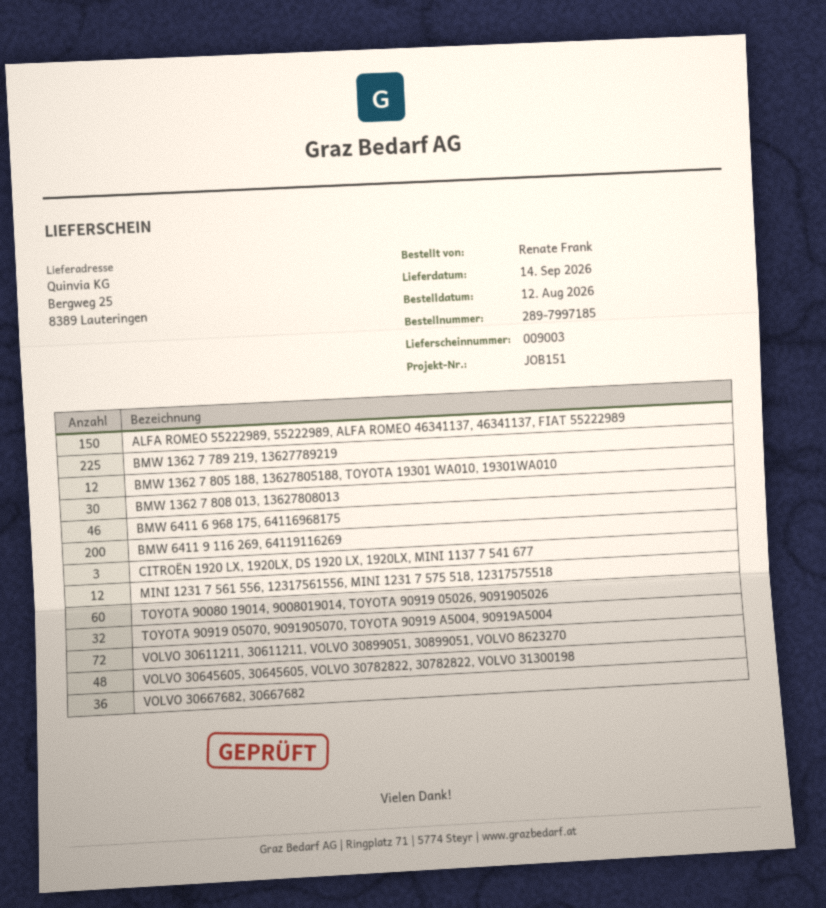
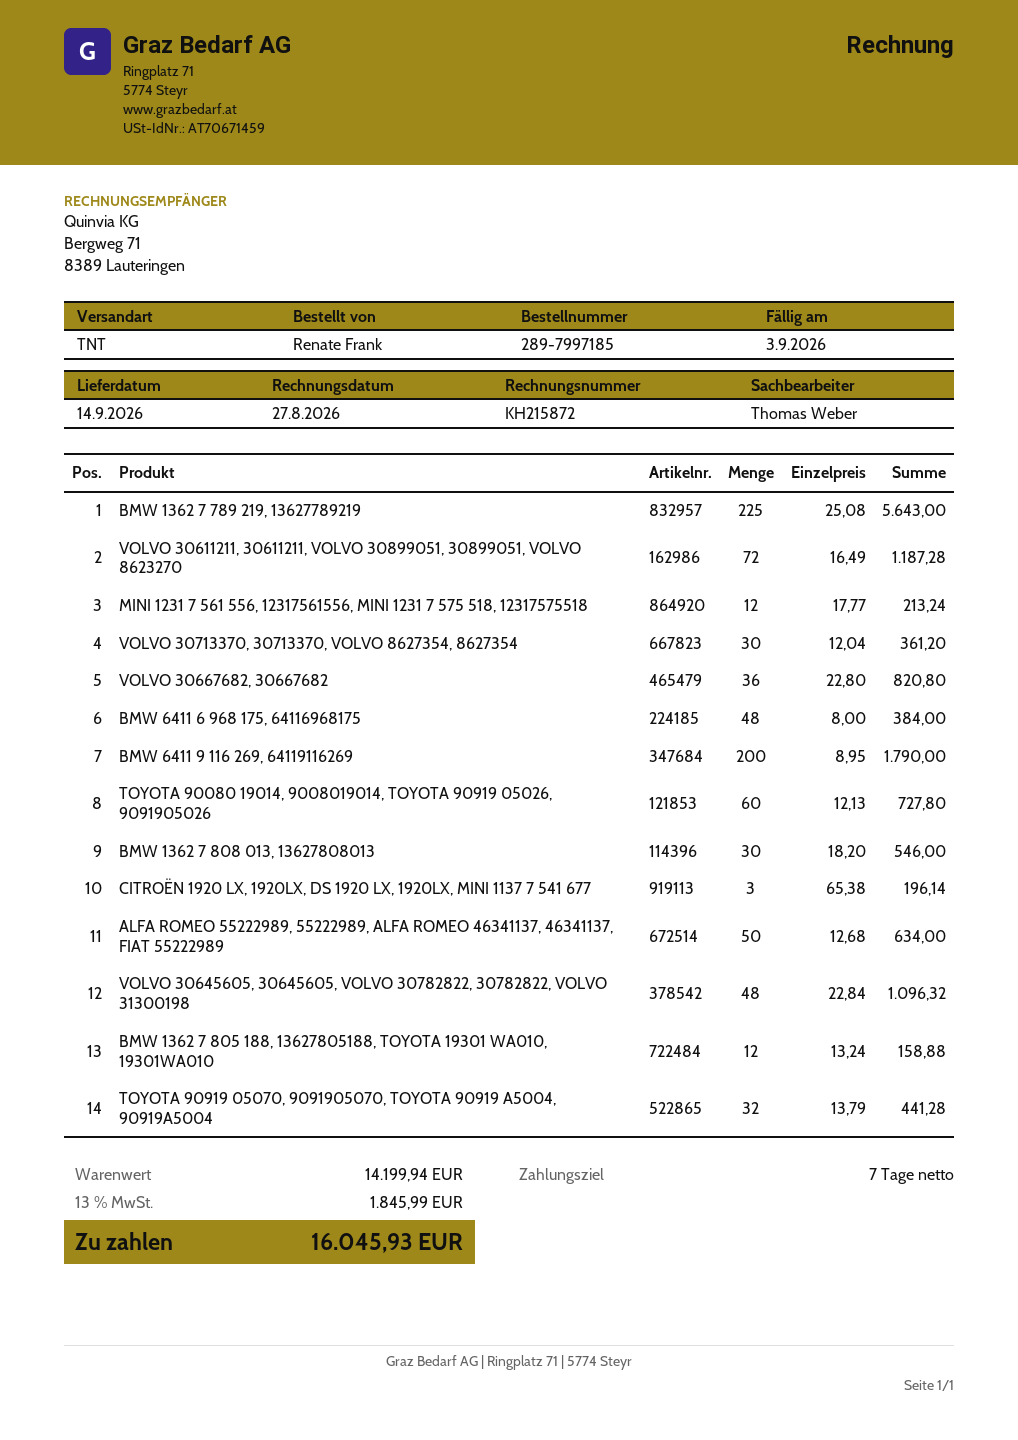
ALFA ROMEO 55222989, 55222989, ALFA ROMEO 46341137, 46341137, FIAT 55222989: 150 -> 50
BMW 6411 6 968 175, 64116968175: 46 -> 48
VOLVO 30713370, 30713370, VOLVO 8627354, 8627354: none -> 30

